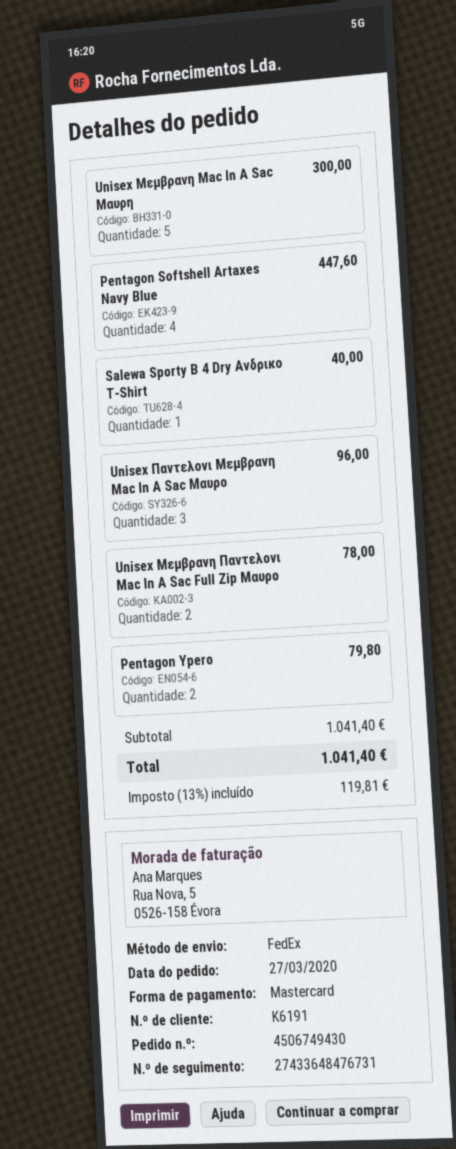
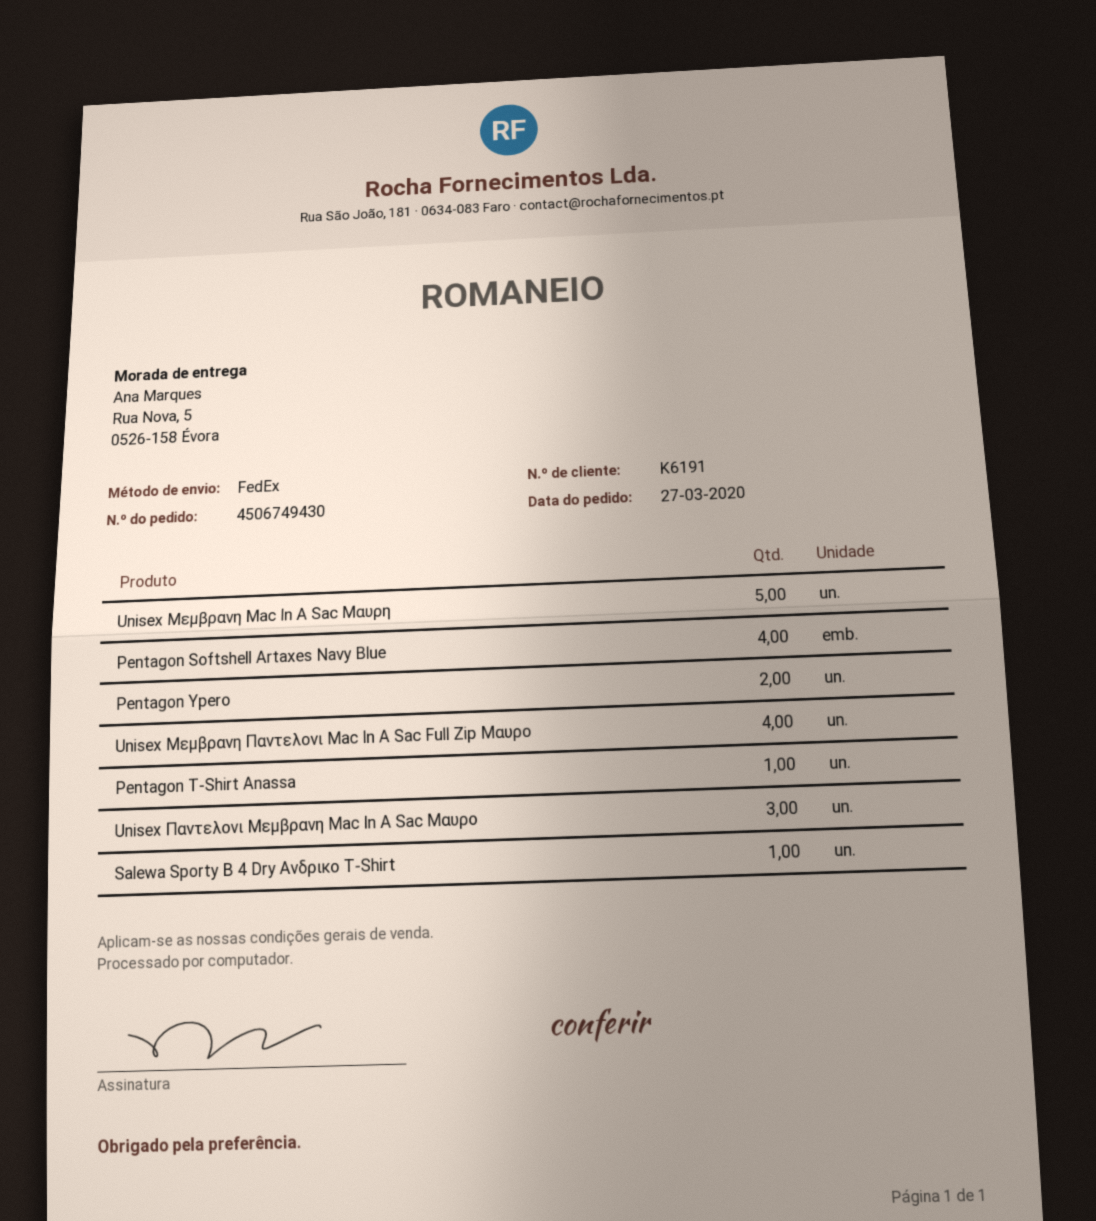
Unisex Μεμβρανη Παντελονι Mac In A Sac Full Zip Μαυρο: 2 -> 4
Pentagon T-Shirt Anassa: none -> 1

